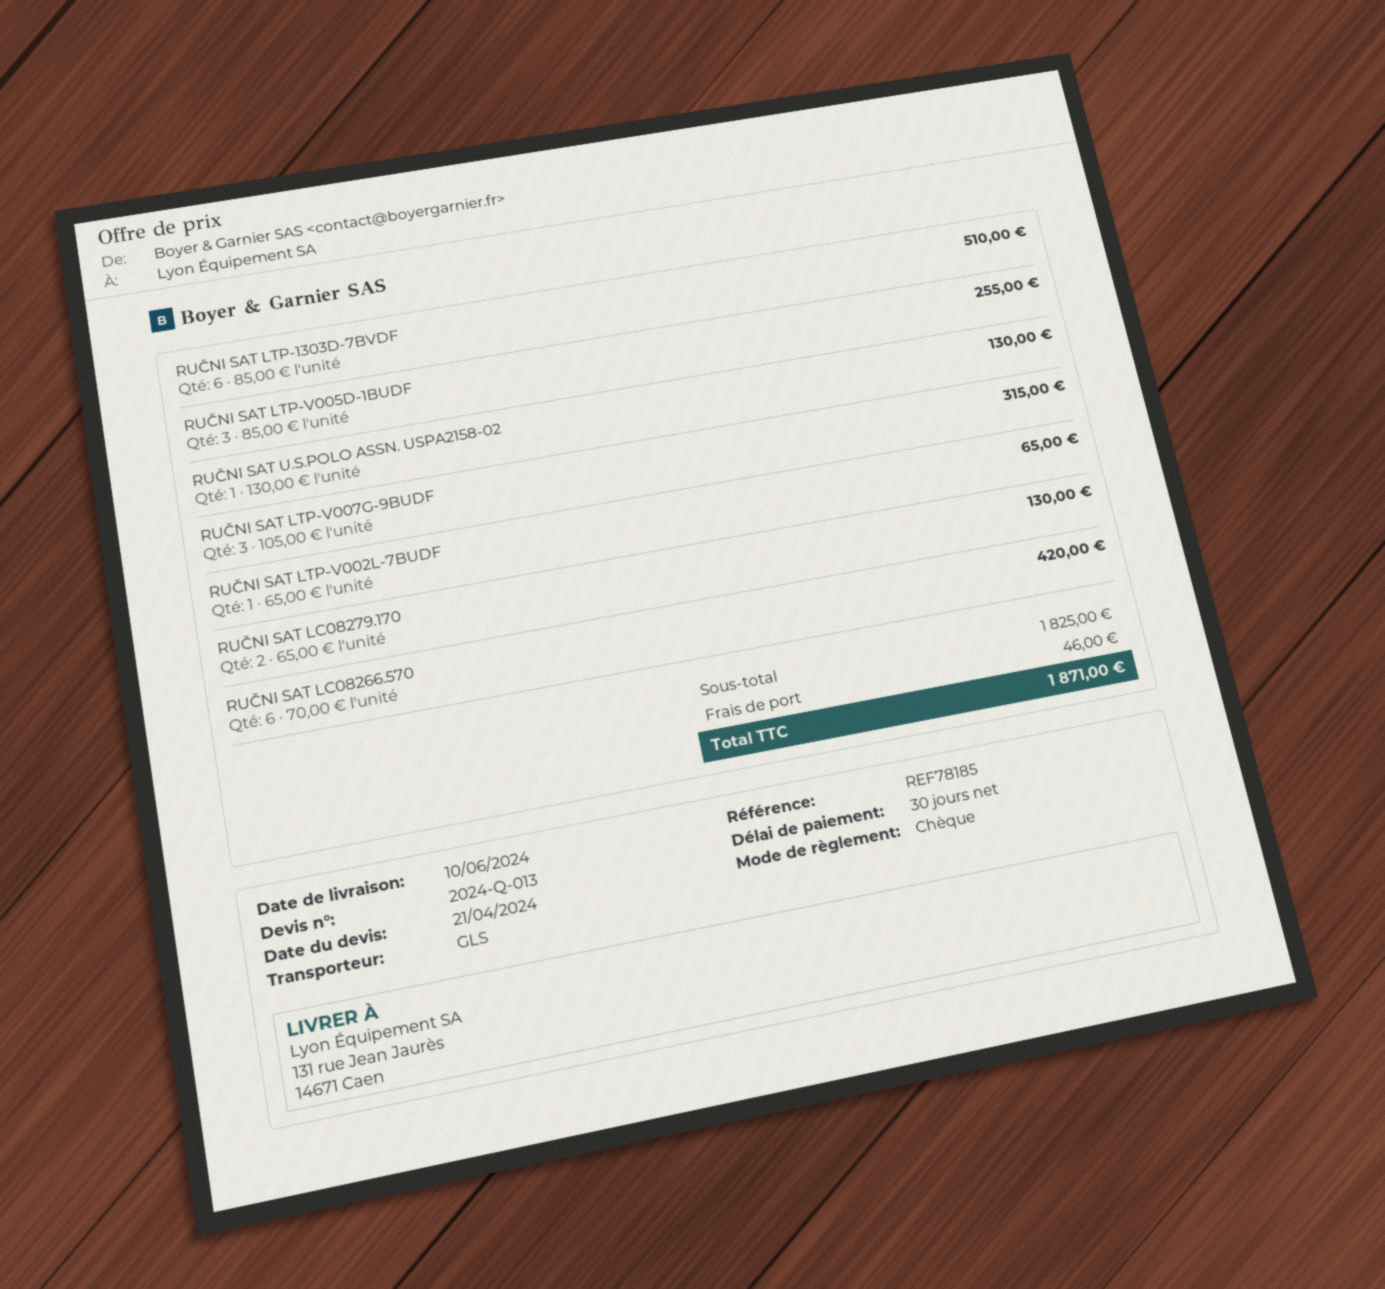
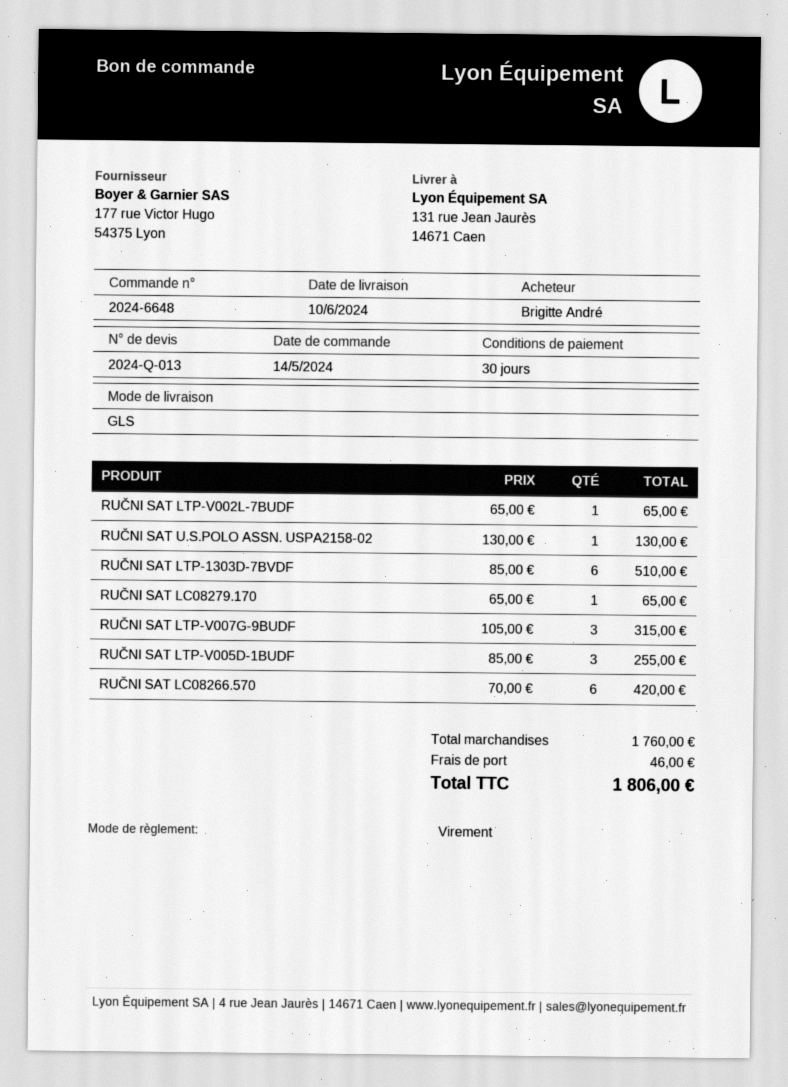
payment method: cheque -> bank transfer
RUČNI SAT LC08279.170: 2 x 65.00 = 130.00 -> 1 x 65.00 = 65.00
subtotal: 1825.00 -> 1760.00
total: 1871.00 -> 1806.00

